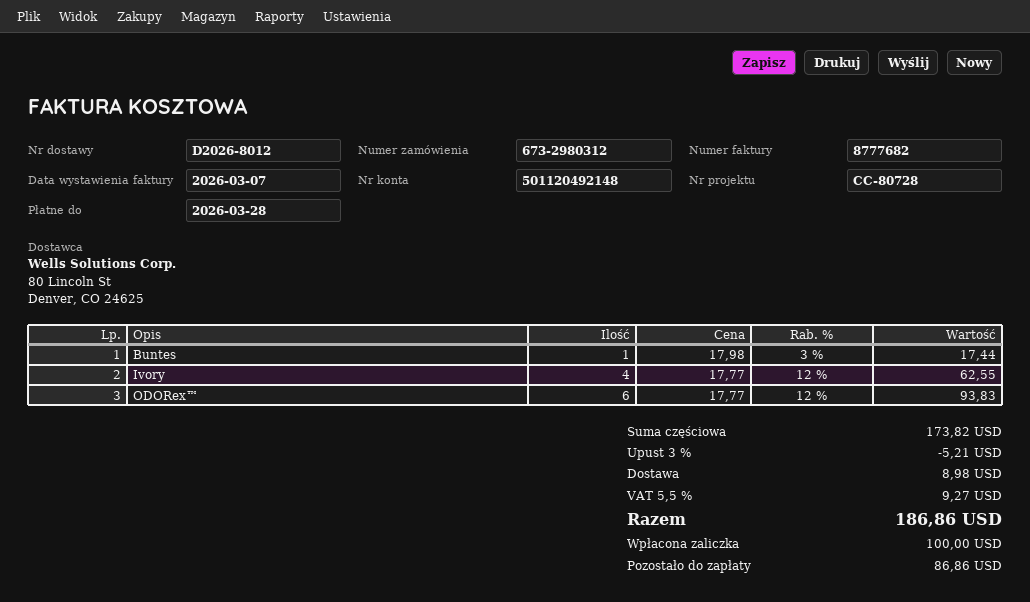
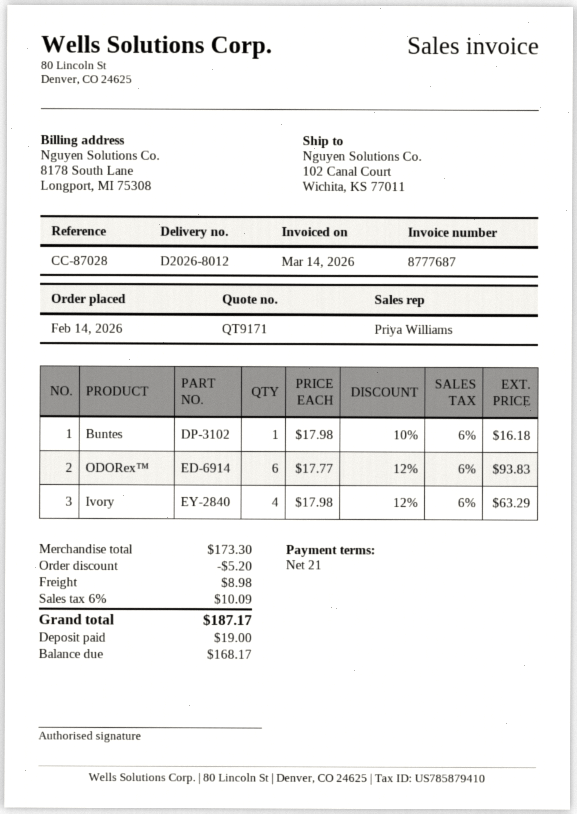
invoice number: 8777682 -> 8777687
invoice date: 2026-03-07 -> 2026-03-14
reference: CC-80728 -> CC-87028
Buntes: 1 x 17.98 - 3% = 17.44 -> 1 x 17.98 - 10% = 16.18
Ivory: 4 x 17.77 - 12% = 62.55 -> 4 x 17.98 - 12% = 63.29
subtotal: 173.82 -> 173.30
discount: 5.21 -> 5.20
tax: 5.5% = 9.27 -> 6% = 10.09
total: 186.86 -> 187.17
deposit: 100.00 -> 19.00
balance: 86.86 -> 168.17

